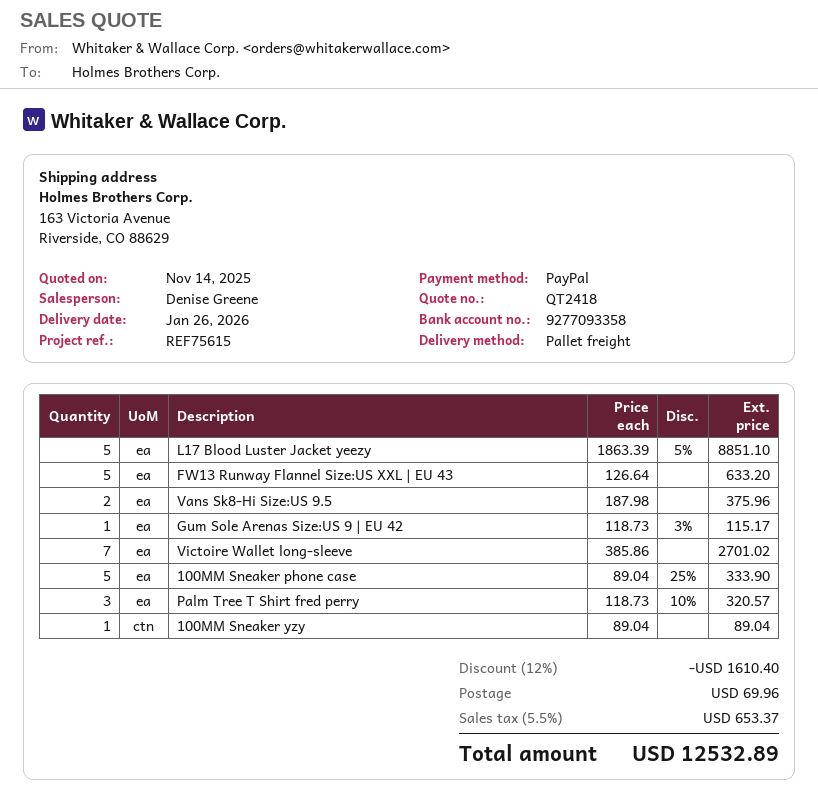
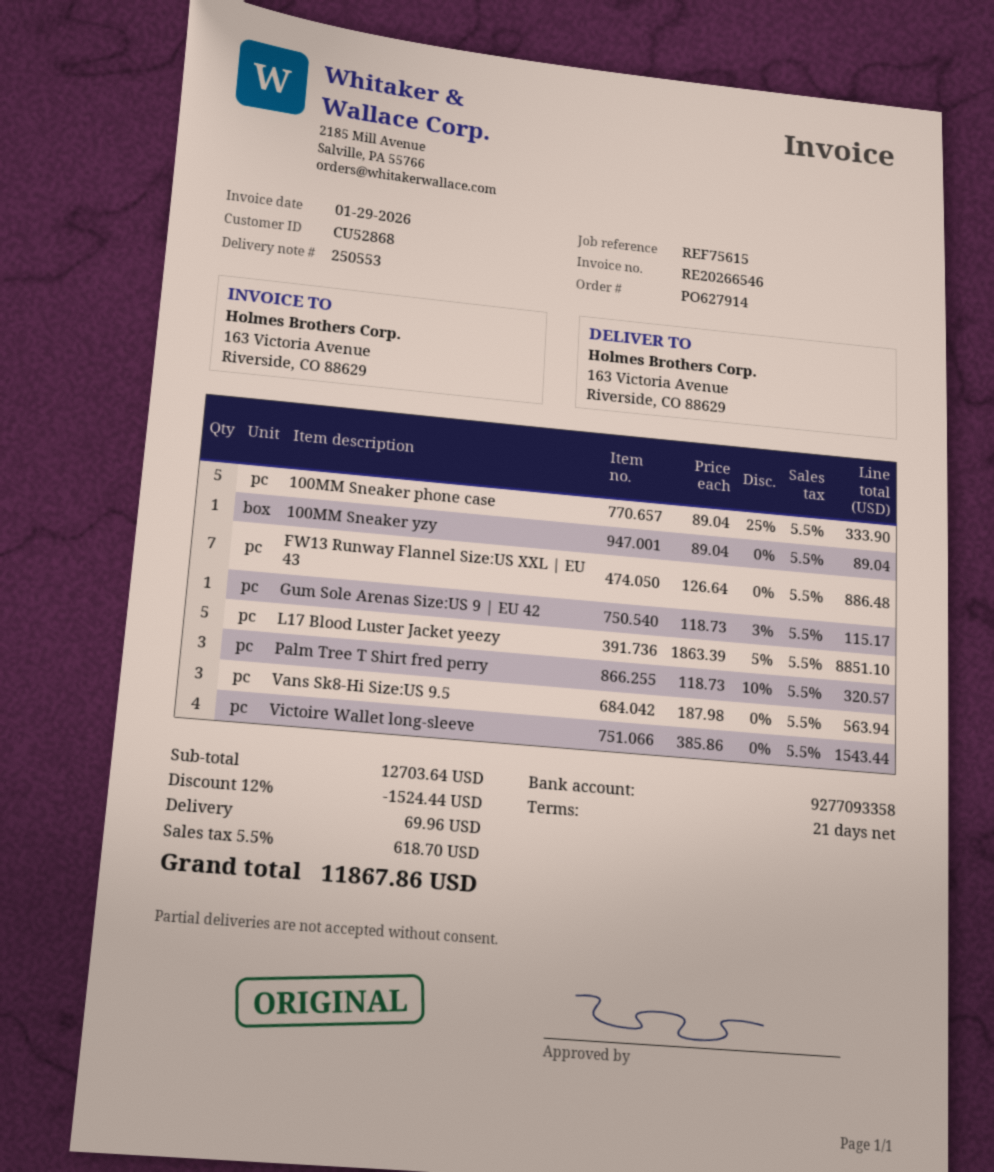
FW13 Runway Flannel Size:US XXL | EU 43: 5 x 126.64 = 633.20 -> 7 x 126.64 = 886.48
Vans Sk8-Hi Size:US 9.5: 2 x 187.98 = 375.96 -> 3 x 187.98 = 563.94
Victoire Wallet long-sleeve: 7 x 385.86 = 2701.02 -> 4 x 385.86 = 1543.44
discount: 12% = 1610.40 -> 12% = 1524.44
tax: 5.5% = 653.37 -> 5.5% = 618.70
total: 12532.89 -> 11867.86

